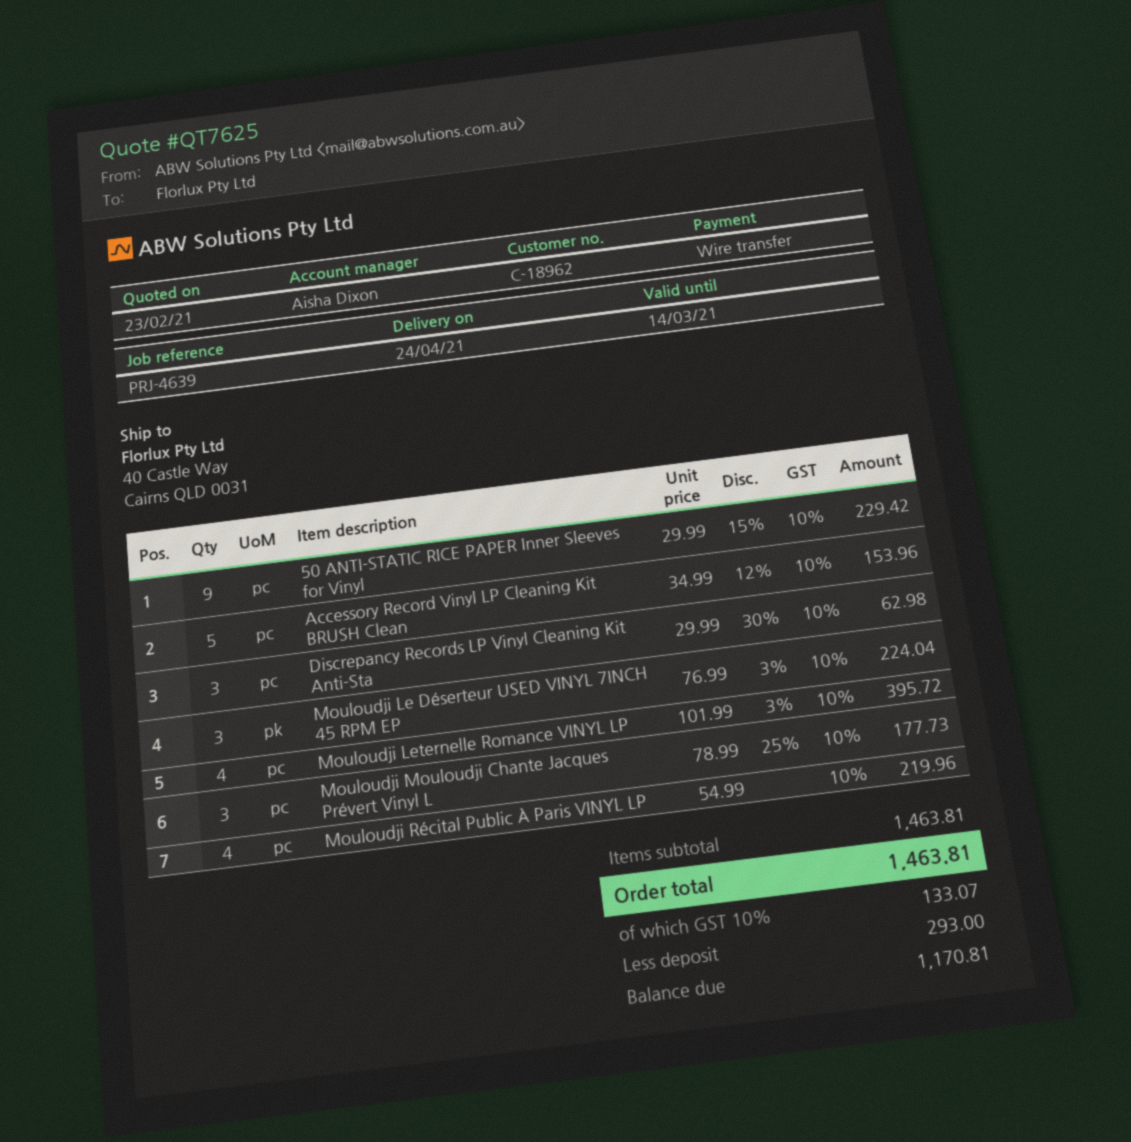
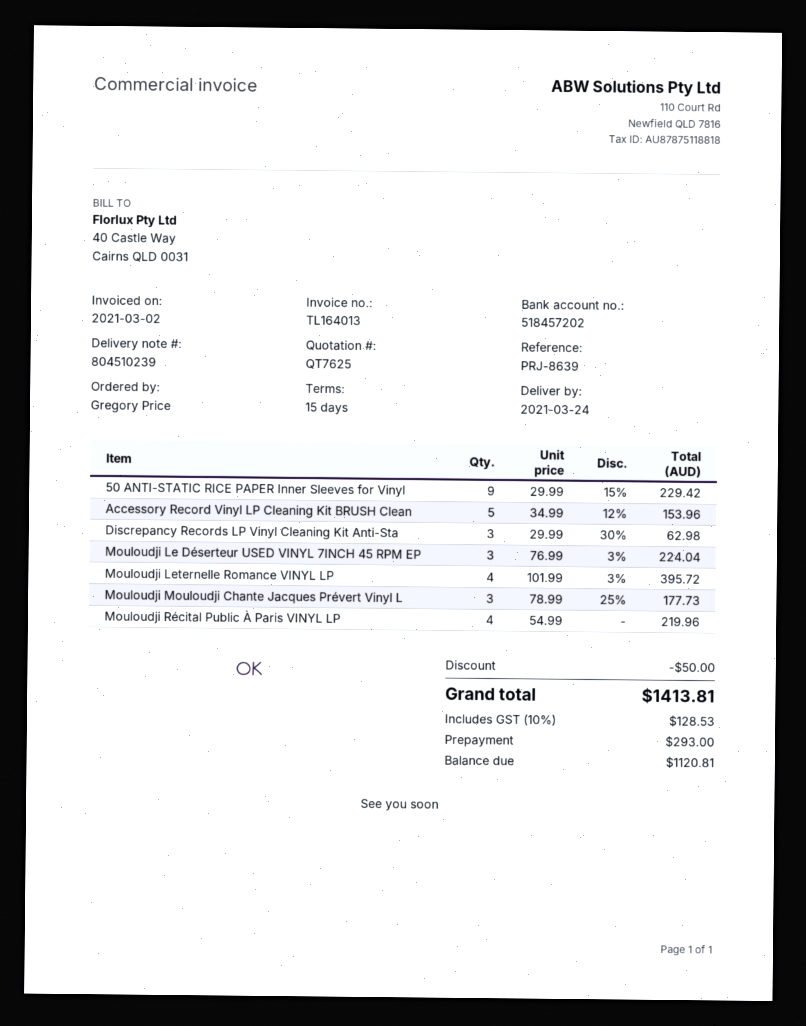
delivery date: 2021-04-24 -> 2021-03-24
reference: PRJ-4639 -> PRJ-8639
discount: none -> 50.00
tax: 10% = 133.07 -> 10% = 128.53
total: 1463.81 -> 1413.81
balance: 1170.81 -> 1120.81

